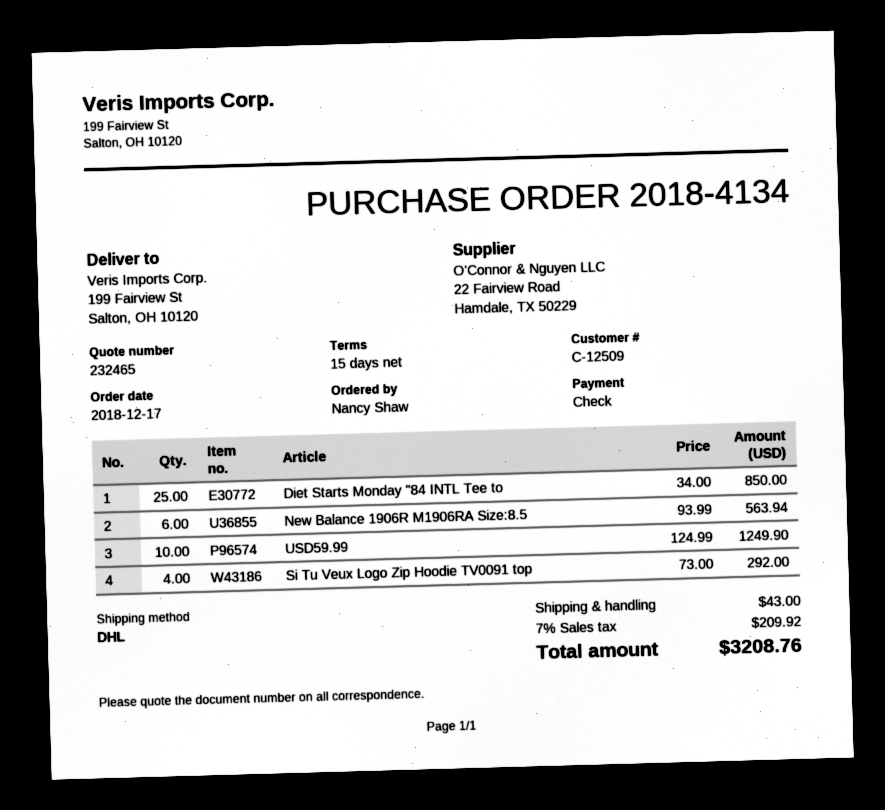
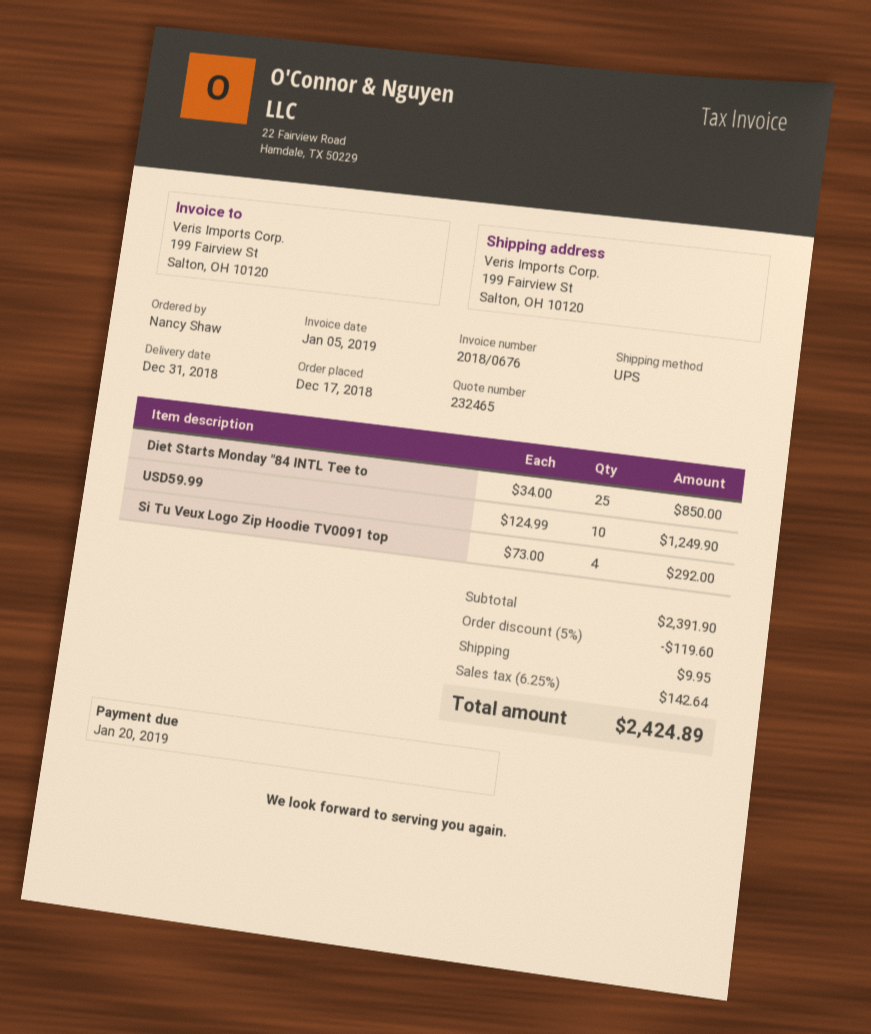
shipping method: DHL -> UPS
New Balance 1906R M1906RA Size:8.5: 6 x 93.99 = 563.94 -> none
discount: none -> 5% = 119.60
shipping: 43.00 -> 9.95
tax: 7% = 209.92 -> 6.25% = 142.64
total: 3208.76 -> 2424.89

